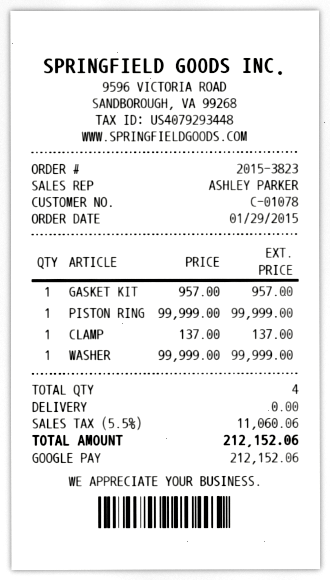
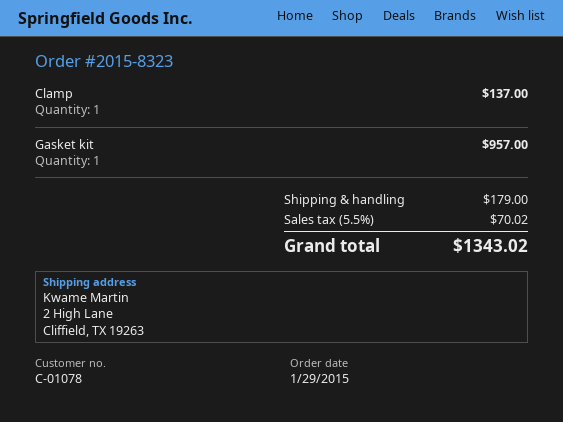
order number: 2015-3823 -> 2015-8323
PISTON RING: 1 for 99999.00 -> none
WASHER: 1 for 99999.00 -> none
shipping: 0.00 -> 179.00
tax: 5.5% = 11060.06 -> 5.5% = 70.02
total: 212152.06 -> 1343.02

